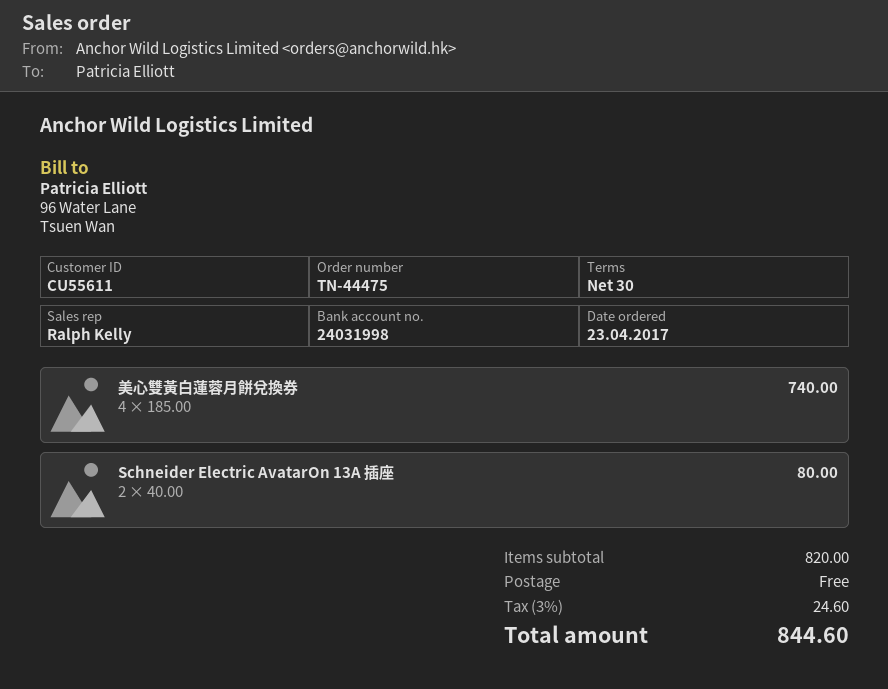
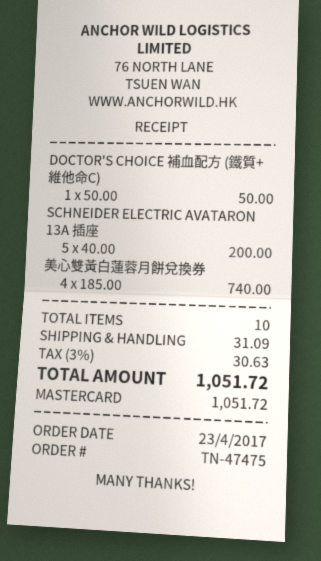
order number: TN-44475 -> TN-47475
Schneider Electric AvatarOn 13A 插座: 2 x 40.00 = 80.00 -> 5 x 40.00 = 200.00
DOCTOR'S CHOICE 補血配方 (鐵質+維他命C): none -> 1 x 50.00 = 50.00
shipping: 0.00 -> 31.09
tax: 3% = 24.60 -> 3% = 30.63
total: 844.60 -> 1051.72

